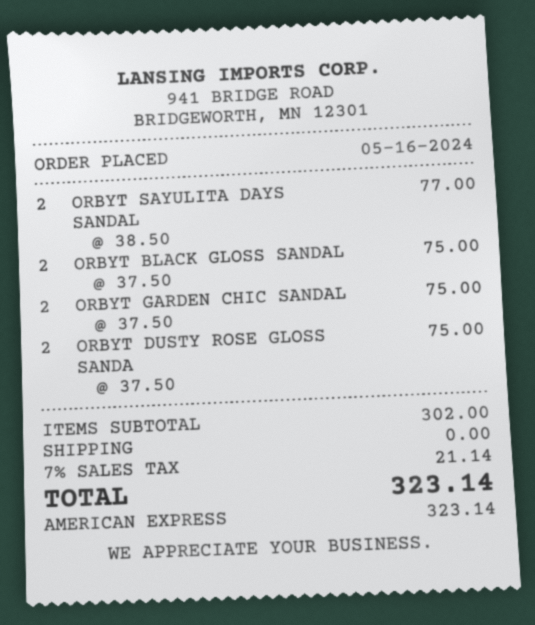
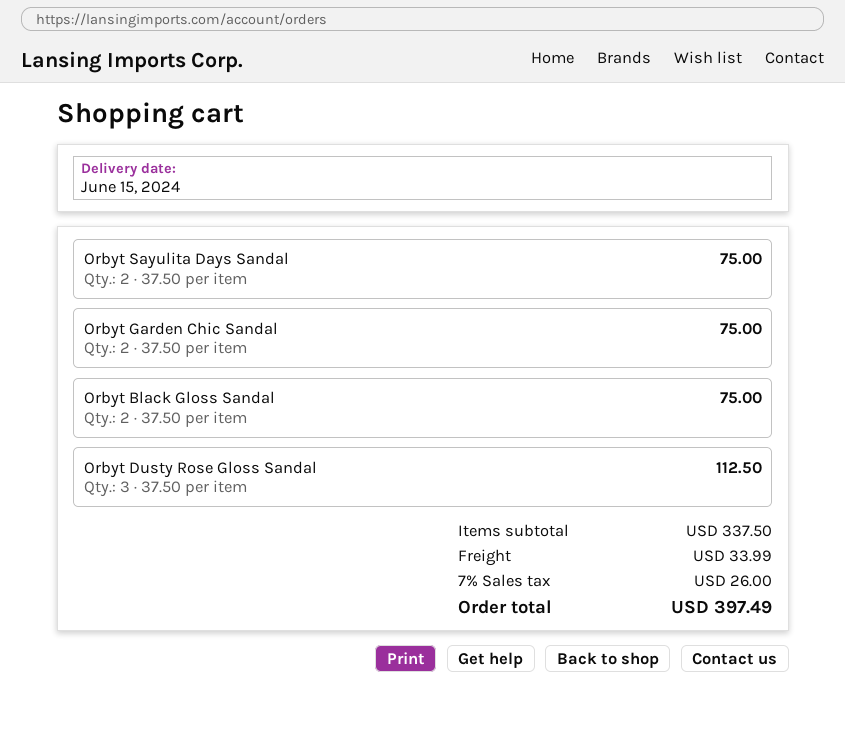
ORBYT SAYULITA DAYS SANDAL: 2 x 38.50 = 77.00 -> 2 x 37.50 = 75.00
ORBYT DUSTY ROSE GLOSS SANDA: 2 x 37.50 = 75.00 -> 3 x 37.50 = 112.50
subtotal: 302.00 -> 337.50
shipping: 0.00 -> 33.99
tax: 7% = 21.14 -> 7% = 26.00
total: 323.14 -> 397.49

